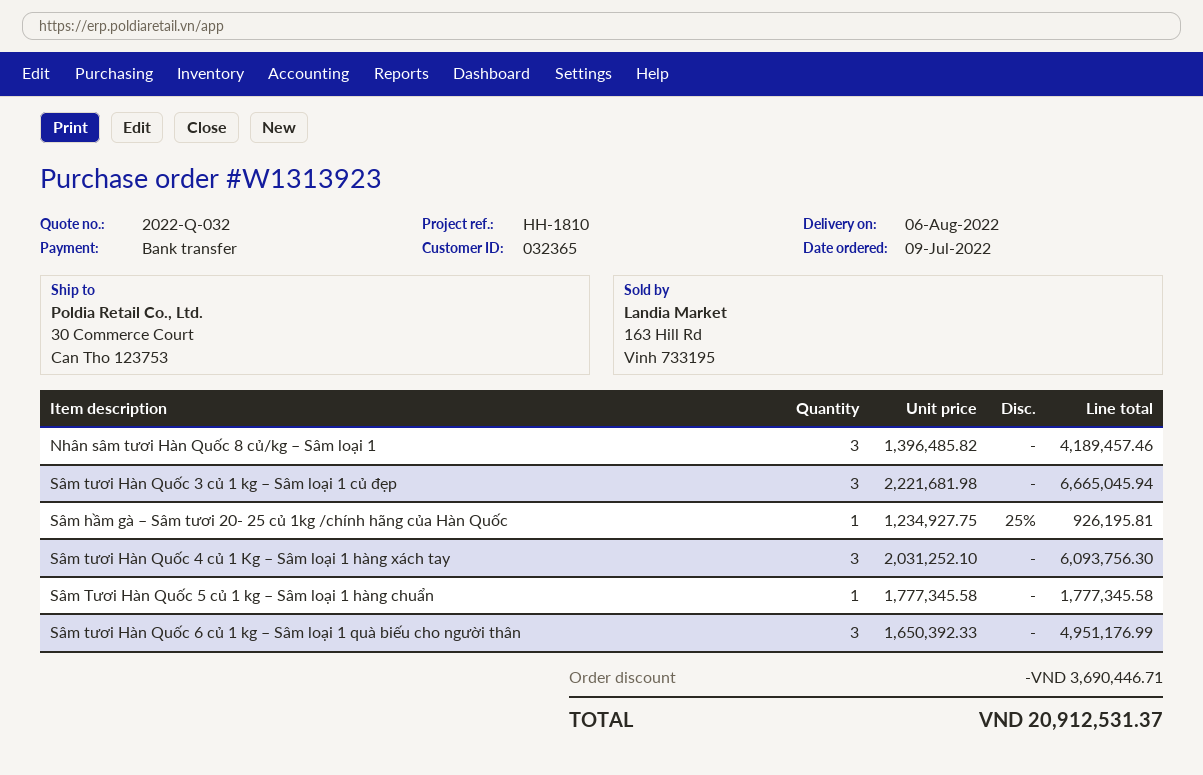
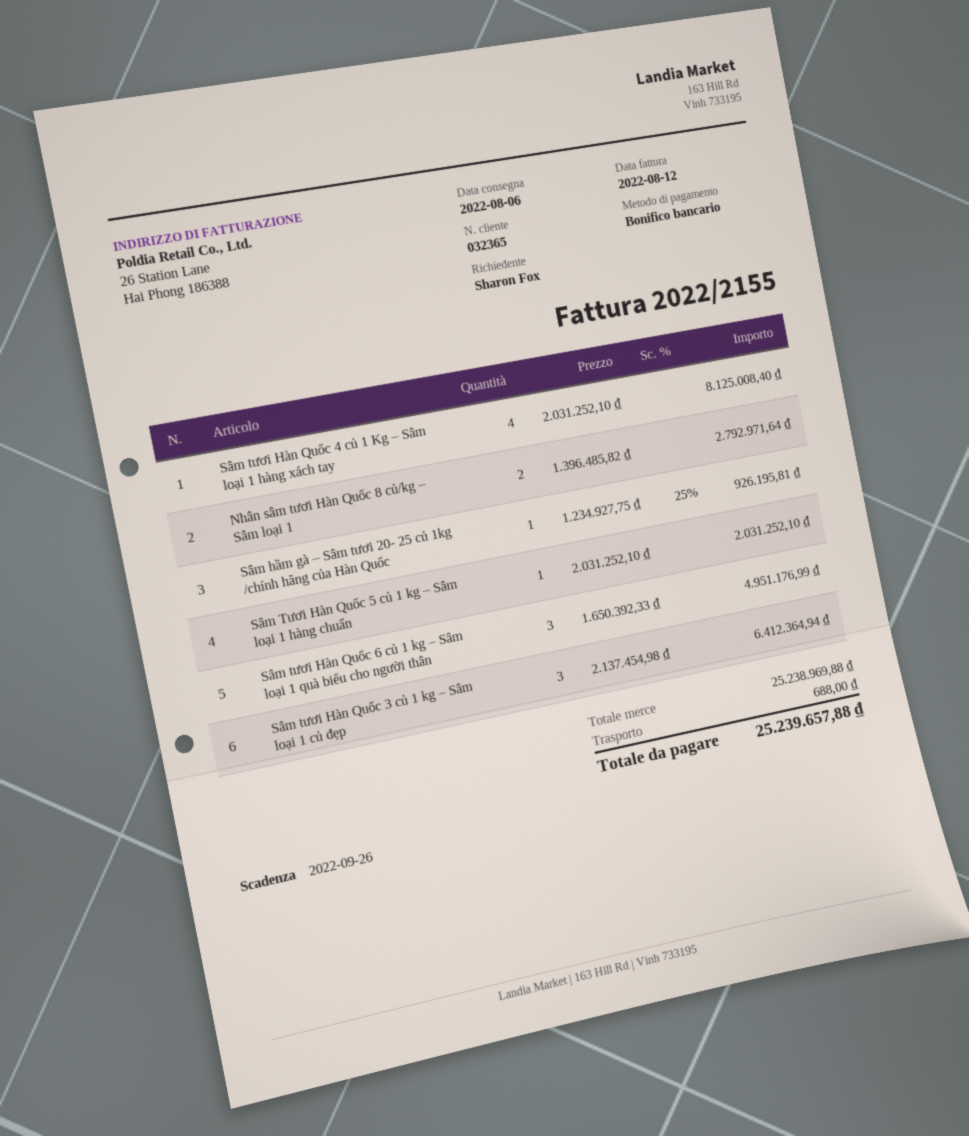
Nhân sâm tươi Hàn Quốc 8 củ/kg – Sâm loại 1: 3 x 1396485.82 = 4189457.46 -> 2 x 1396485.82 = 2792971.64
Sâm tươi Hàn Quốc 3 củ 1 kg – Sâm loại 1 củ đẹp: 3 x 2221681.98 = 6665045.94 -> 3 x 2137454.98 = 6412364.94
Sâm tươi Hàn Quốc 4 củ 1 Kg – Sâm loại 1 hàng xách tay: 3 x 2031252.10 = 6093756.30 -> 4 x 2031252.10 = 8125008.40
Sâm Tươi Hàn Quốc 5 củ 1 kg – Sâm loại 1 hàng chuẩn: 1 x 1777345.58 = 1777345.58 -> 1 x 2031252.10 = 2031252.10
discount: 3690446.71 -> none
shipping: none -> 688.00
total: 20912531.37 -> 25239657.88

